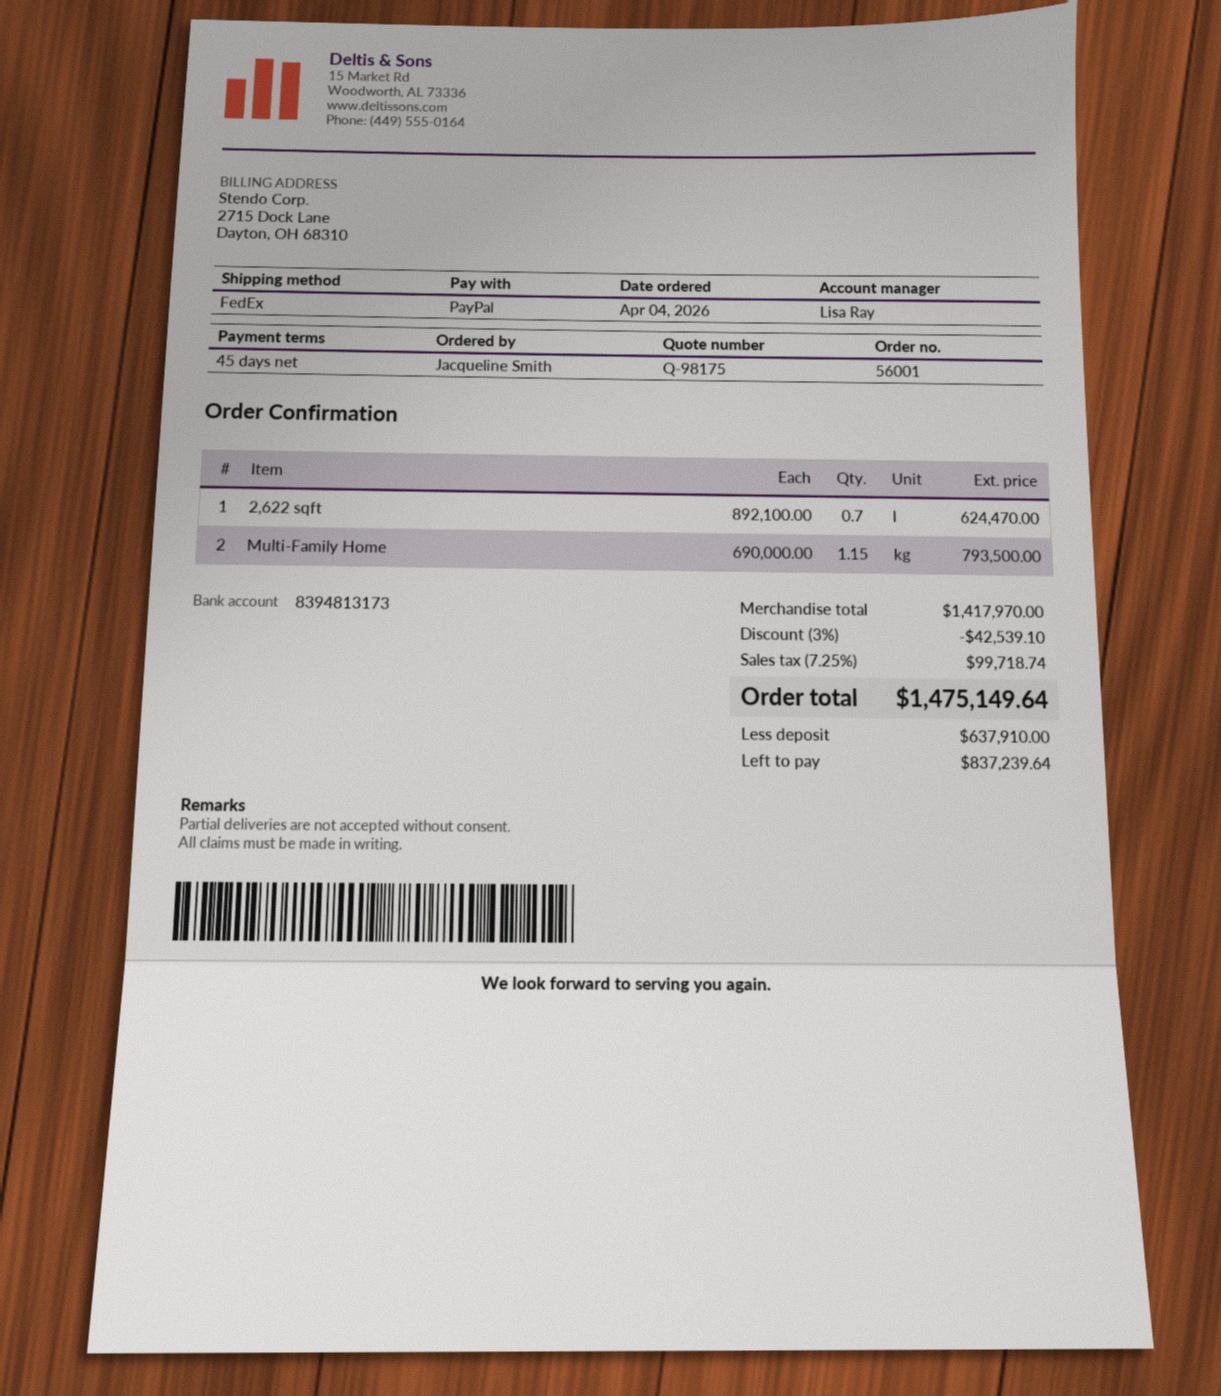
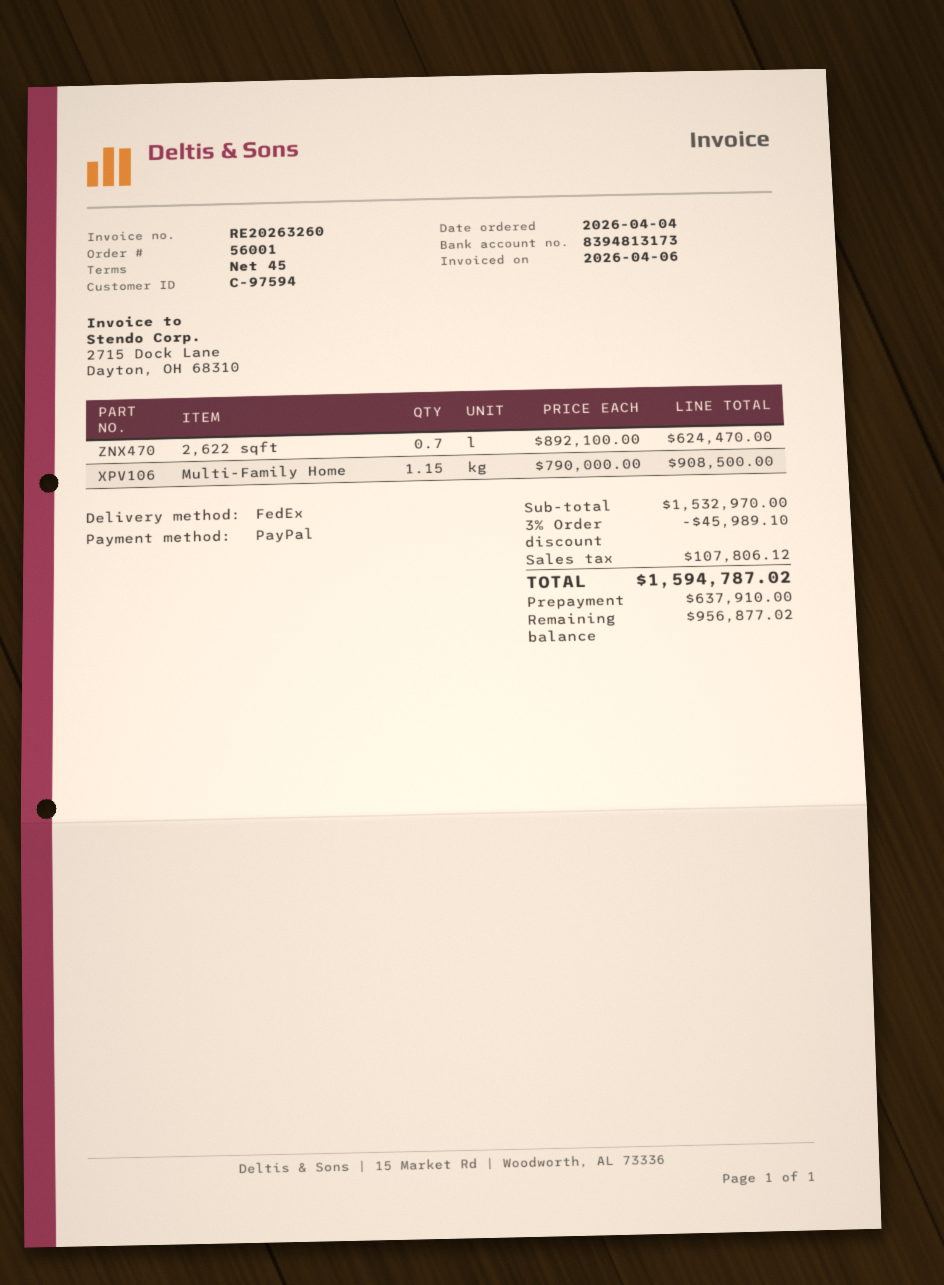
Multi-Family Home: 1.15 x 690000.00 = 793500.00 -> 1.15 x 790000.00 = 908500.00
subtotal: 1417970.00 -> 1532970.00
discount: 3% = 42539.10 -> 3% = 45989.10
tax: 99718.74 -> 107806.12
total: 1475149.64 -> 1594787.02
balance: 837239.64 -> 956877.02

